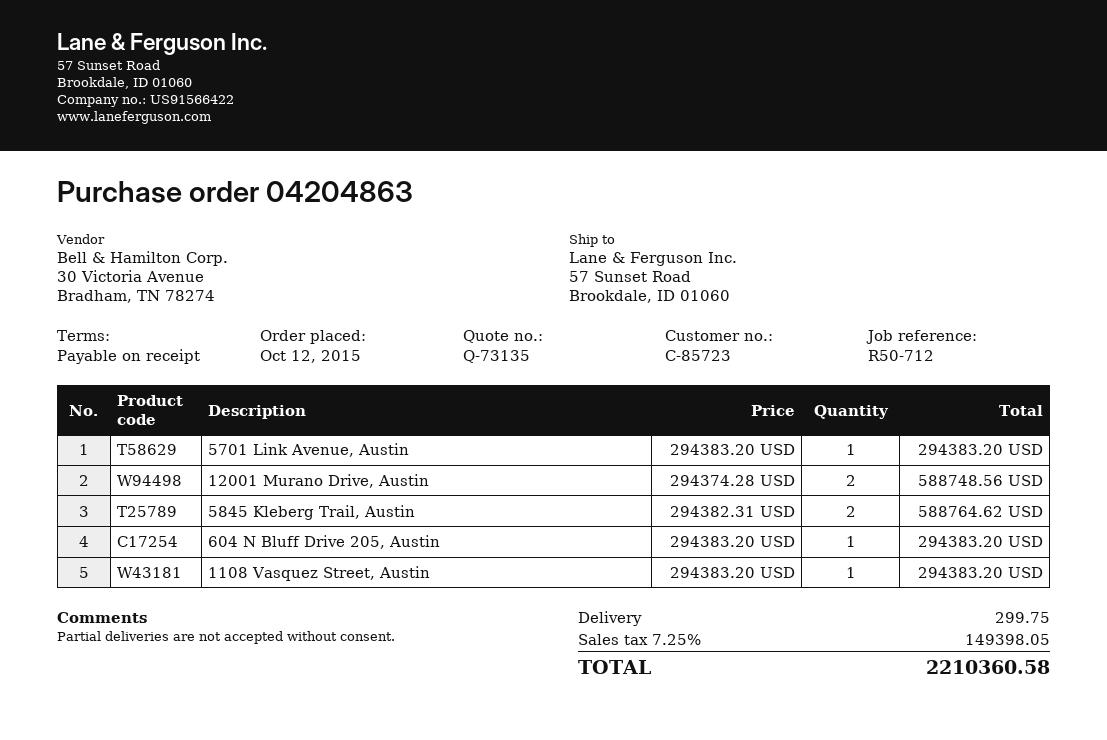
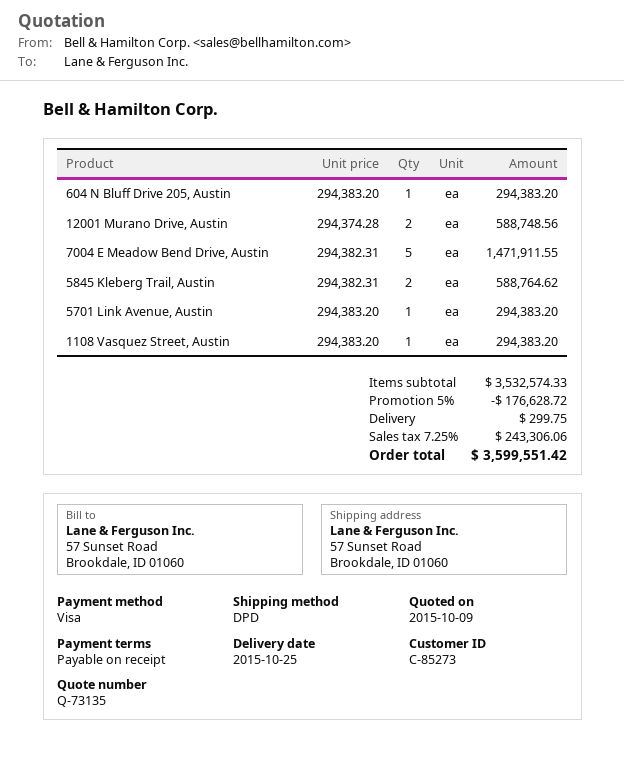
customer number: C-85723 -> C-85273
7004 E Meadow Bend Drive, Austin: none -> 5 x 294382.31 = 1471911.55
discount: none -> 5% = 176628.72
tax: 7.25% = 149398.05 -> 7.25% = 243306.06
total: 2210360.58 -> 3599551.42

